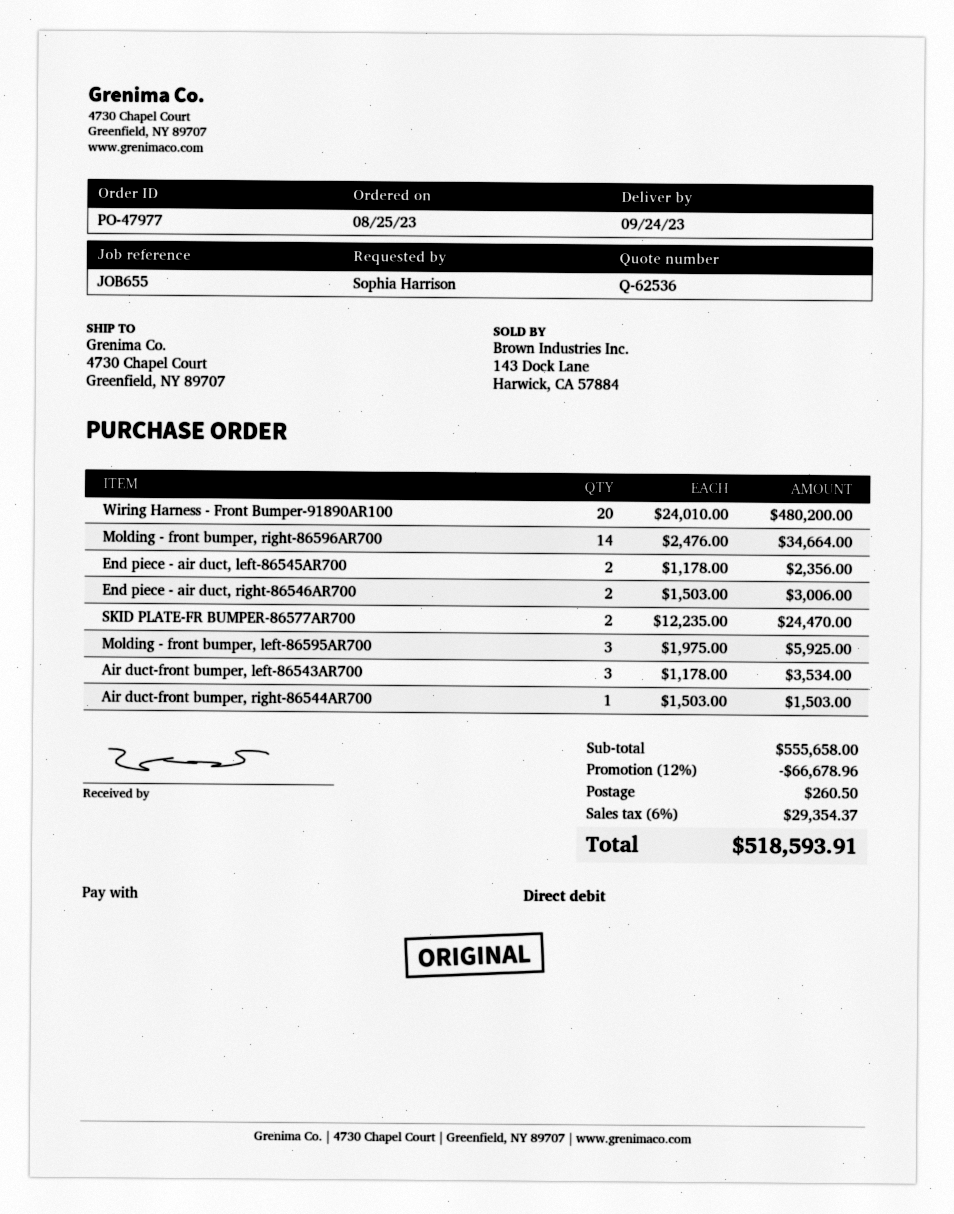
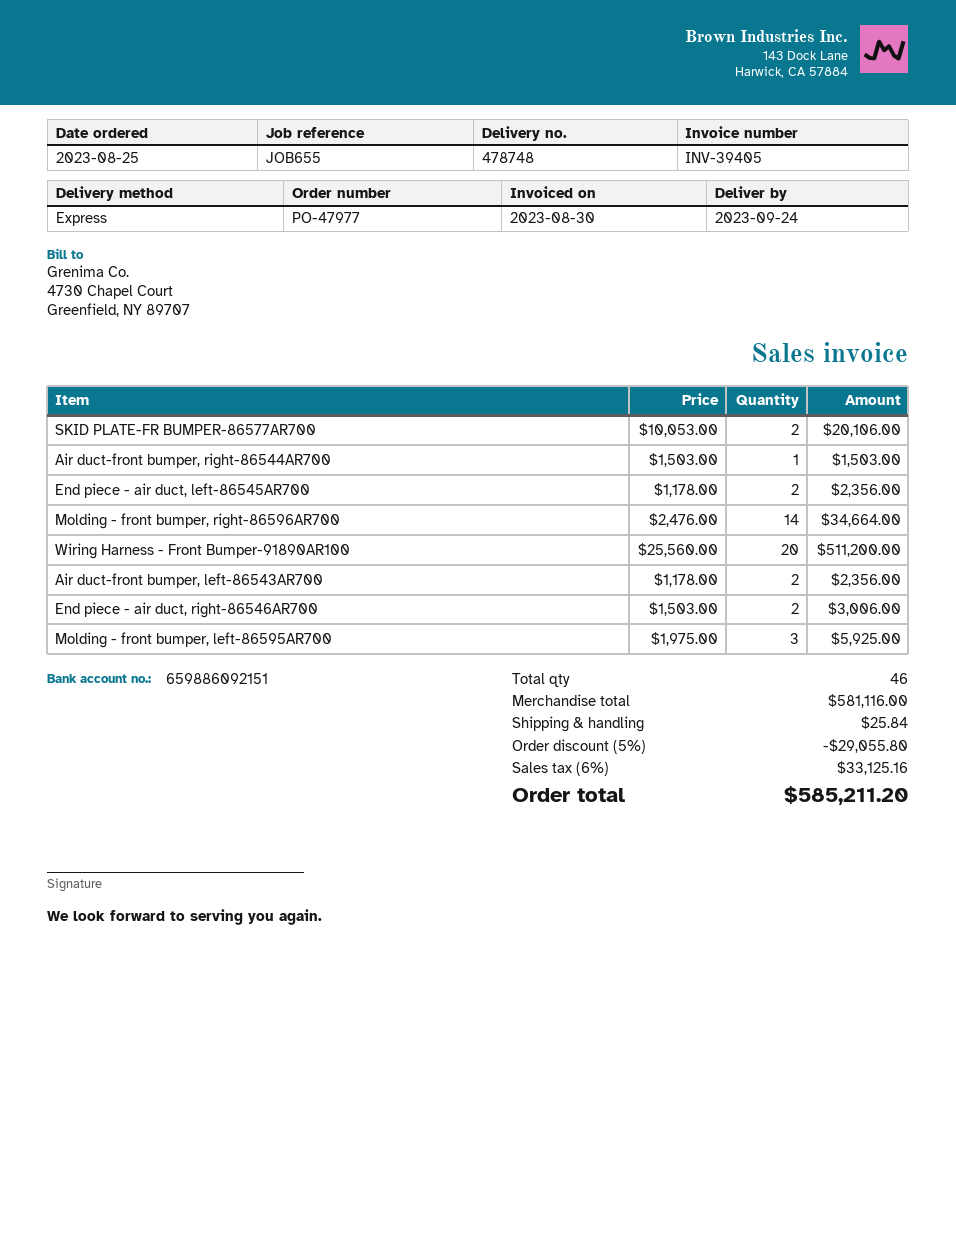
Wiring Harness - Front Bumper-91890AR100: 20 x 24010.00 = 480200.00 -> 20 x 25560.00 = 511200.00
SKID PLATE-FR BUMPER-86577AR700: 2 x 12235.00 = 24470.00 -> 2 x 10053.00 = 20106.00
Air duct-front bumper, left-86543AR700: 3 x 1178.00 = 3534.00 -> 2 x 1178.00 = 2356.00
subtotal: 555658.00 -> 581116.00
discount: 12% = 66678.96 -> 5% = 29055.80
shipping: 260.50 -> 25.84
tax: 6% = 29354.37 -> 6% = 33125.16
total: 518593.91 -> 585211.20

